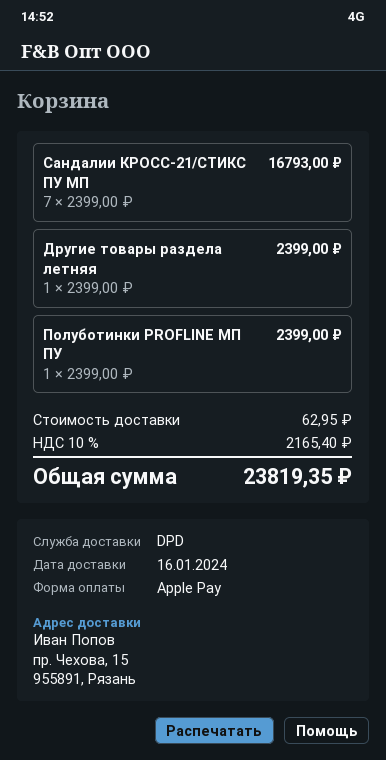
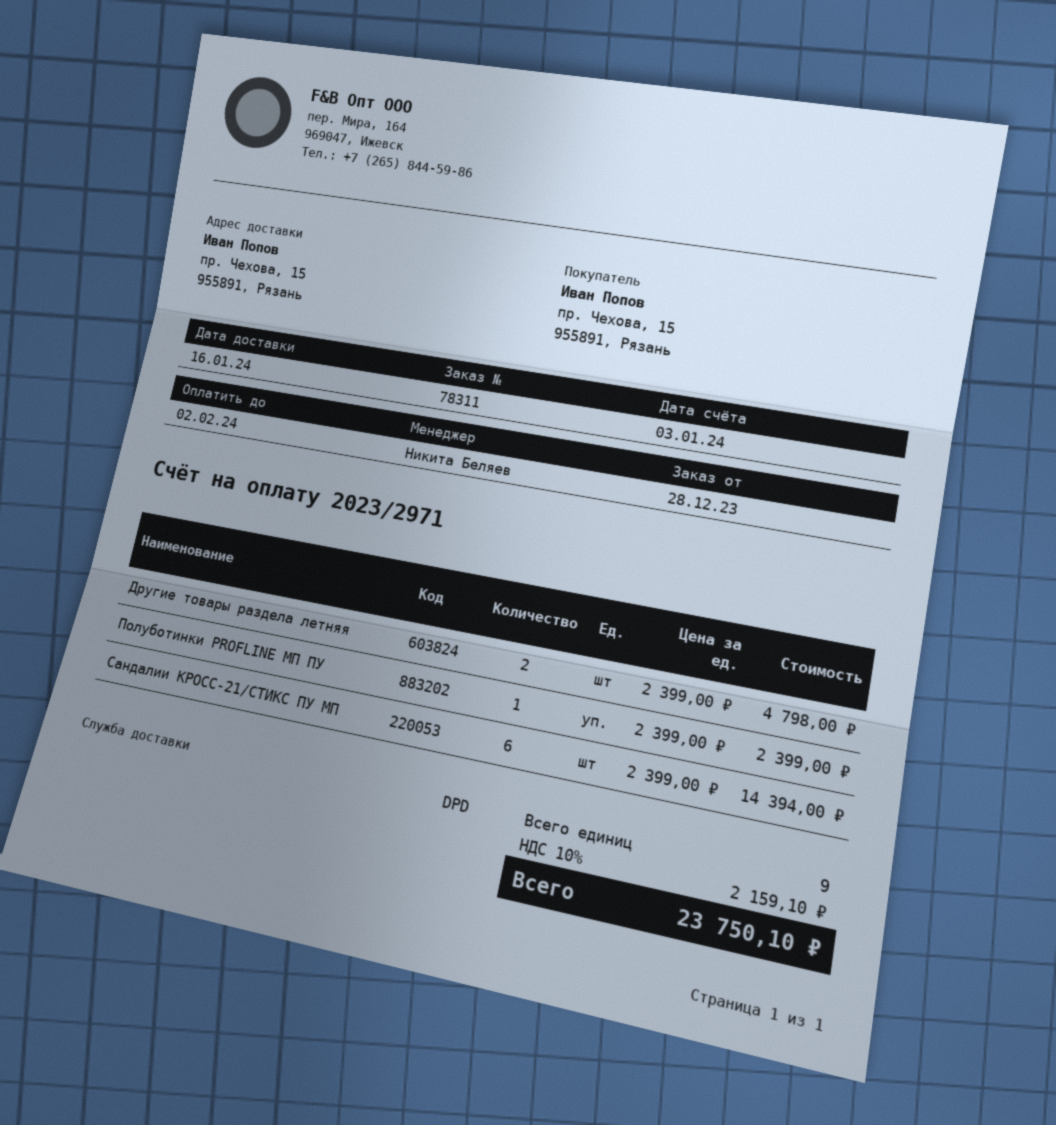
Сандалии КРОСС-21/СТИКС ПУ МП: 7 x 2399.00 = 16793.00 -> 6 x 2399.00 = 14394.00
Другие товары раздела летняя: 1 x 2399.00 = 2399.00 -> 2 x 2399.00 = 4798.00
shipping: 62.95 -> none
tax: 10% = 2165.40 -> 10% = 2159.10
total: 23819.35 -> 23750.10

